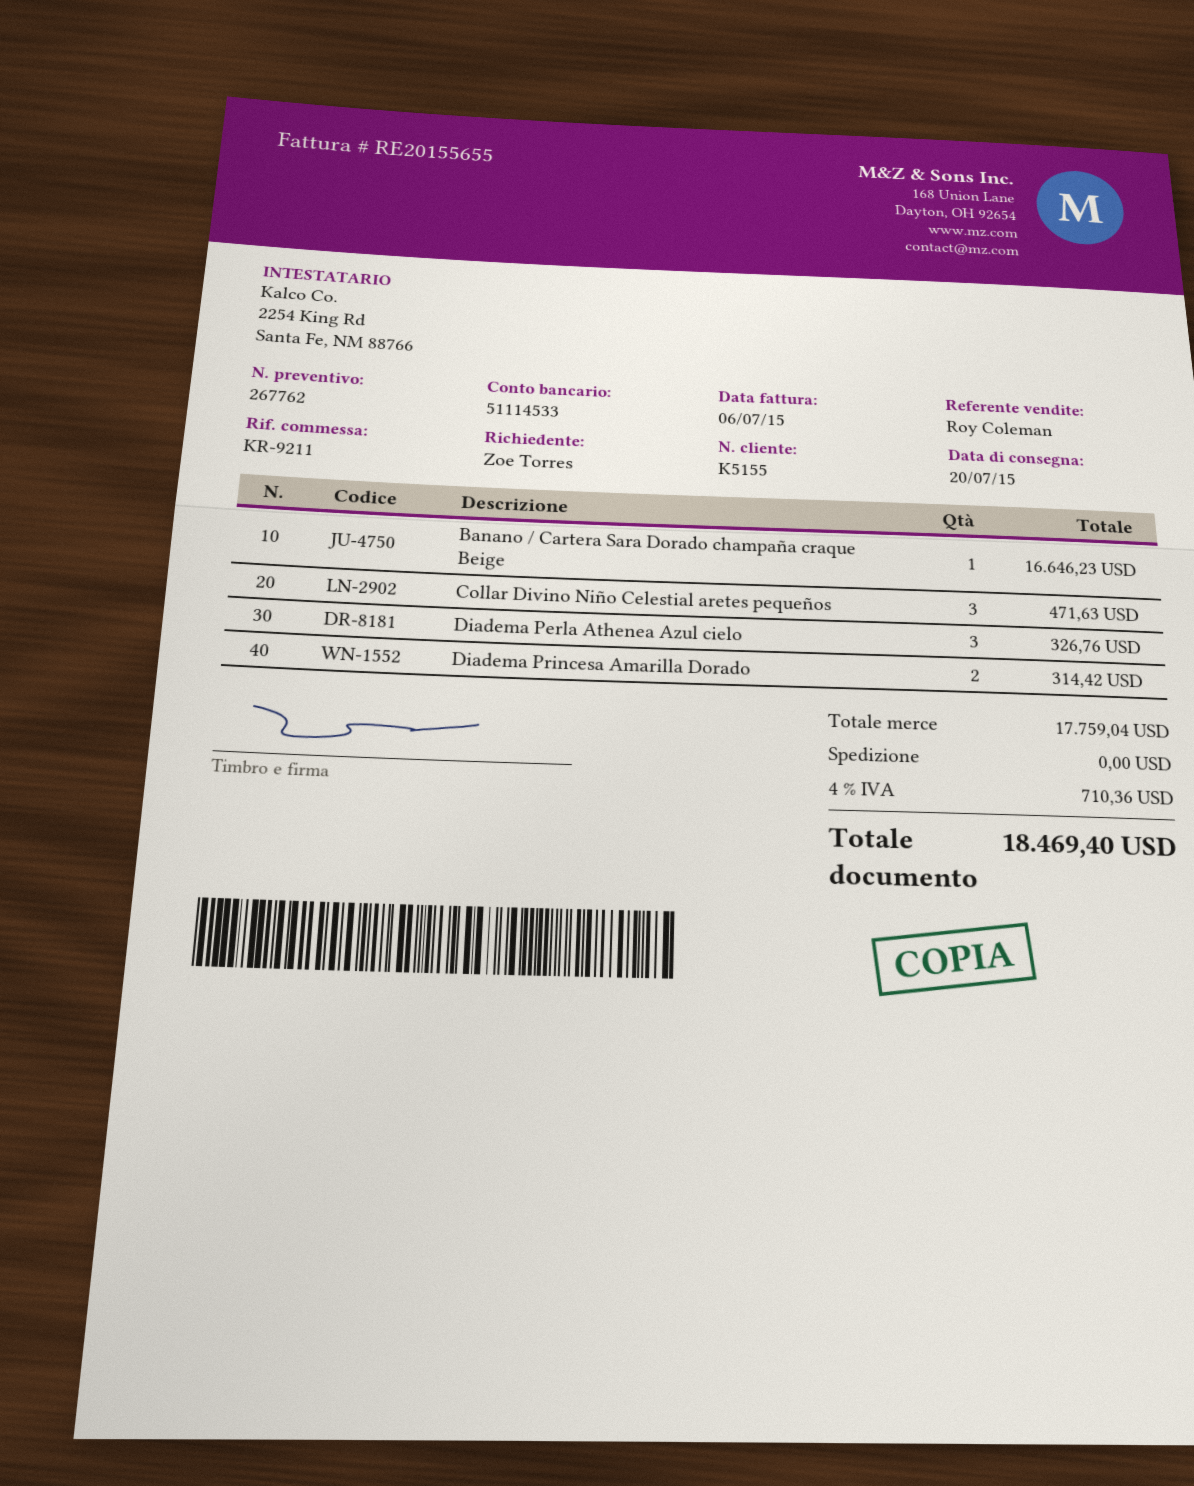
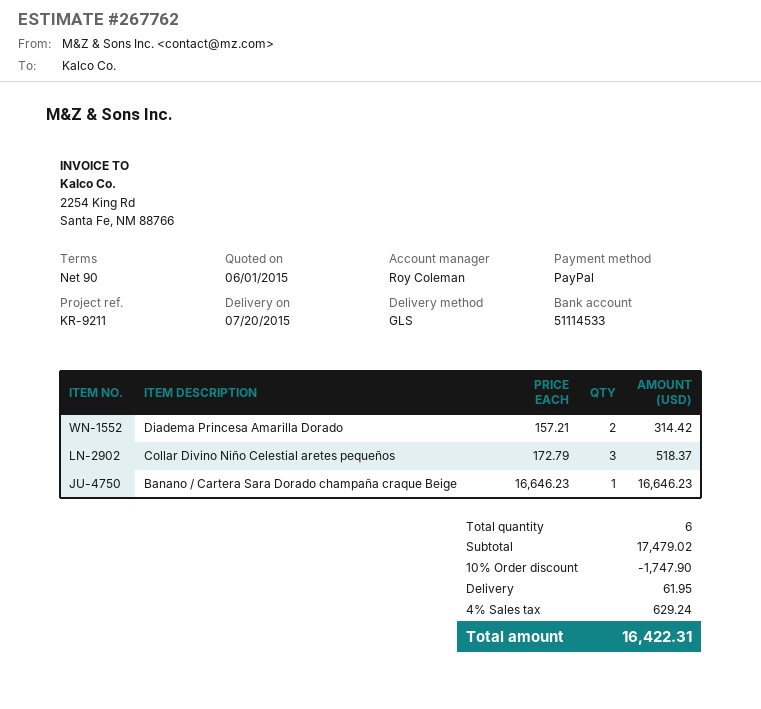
Collar Divino Niño Celestial aretes pequeños: 3 for 471.63 -> 3 for 518.37
Diadema Perla Athenea Azul cielo: 3 for 326.76 -> none
subtotal: 17759.04 -> 17479.02
discount: none -> 10% = 1747.90
shipping: 0.00 -> 61.95
tax: 4% = 710.36 -> 4% = 629.24
total: 18469.40 -> 16422.31

